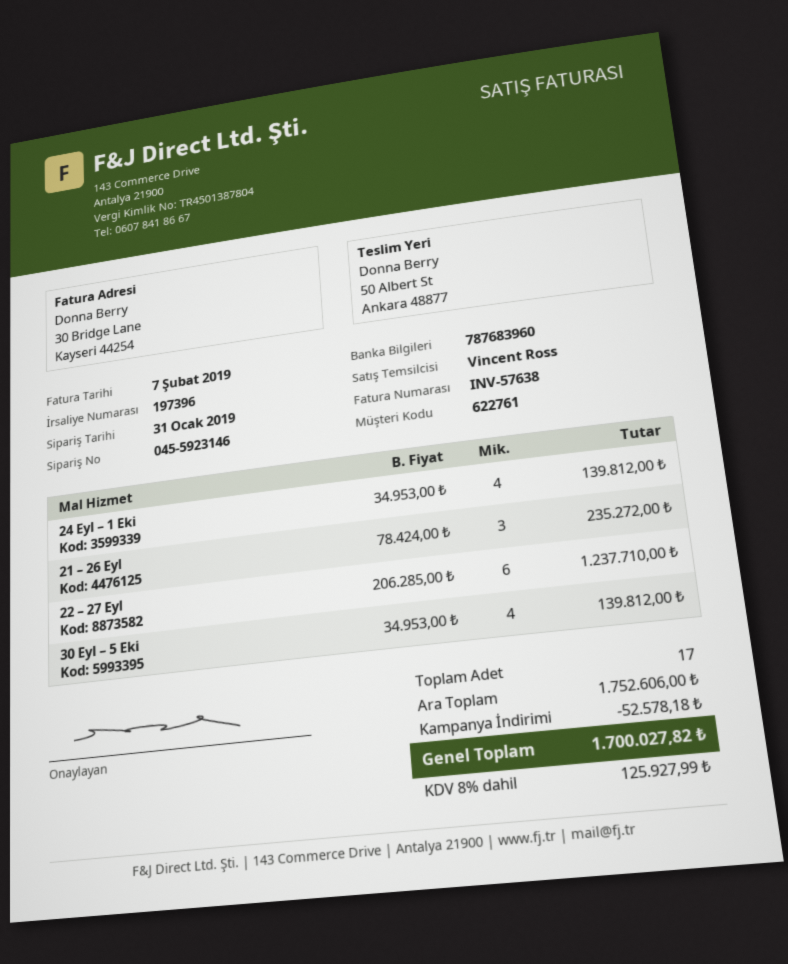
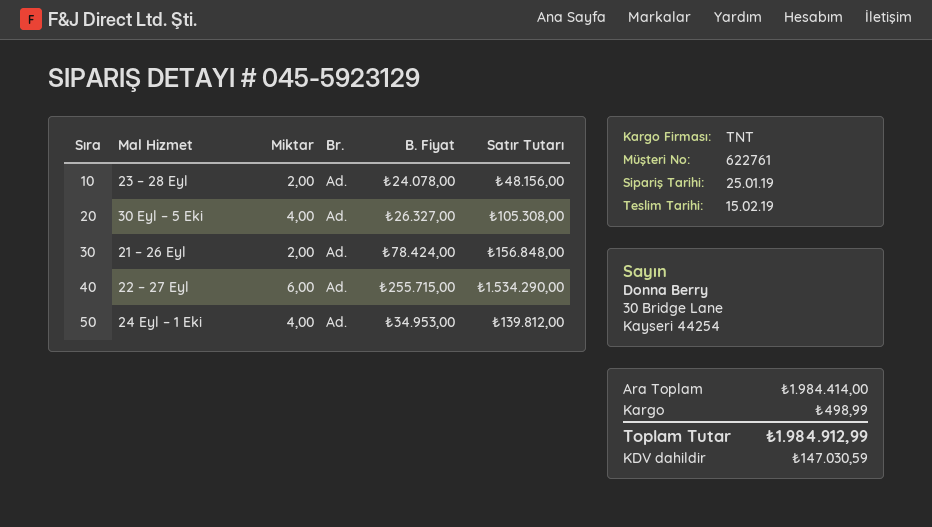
order number: 045-5923146 -> 045-5923129
order date: 2019-01-31 -> 2019-01-25
21 – 26 Eyl: 3 x 78424.00 = 235272.00 -> 2 x 78424.00 = 156848.00
22 – 27 Eyl: 6 x 206285.00 = 1237710.00 -> 6 x 255715.00 = 1534290.00
30 Eyl – 5 Eki: 4 x 34953.00 = 139812.00 -> 4 x 26327.00 = 105308.00
23 – 28 Eyl: none -> 2 x 24078.00 = 48156.00
subtotal: 1752606.00 -> 1984414.00
discount: 52578.18 -> none
shipping: none -> 498.99
tax: 125927.99 -> 147030.59
total: 1700027.82 -> 1984912.99

